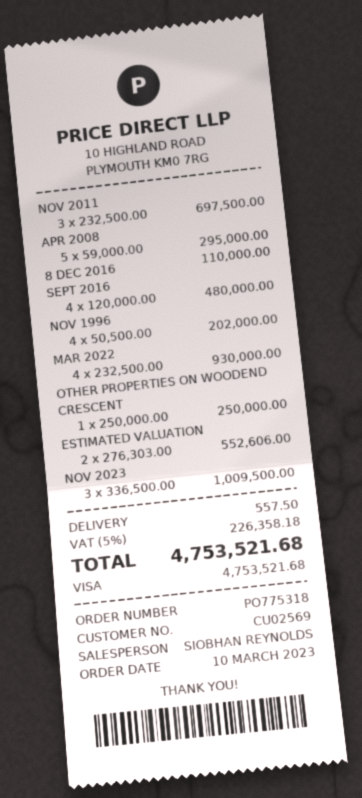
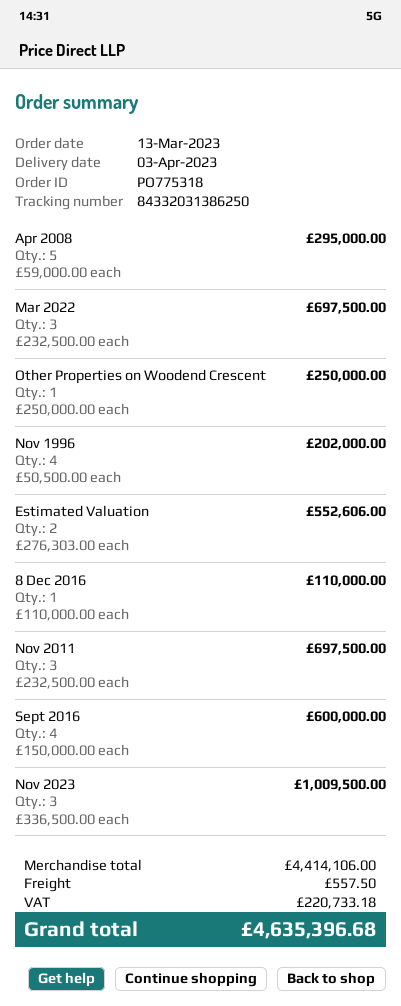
order date: 2023-03-10 -> 2023-03-13
SEPT 2016: 4 x 120000.00 = 480000.00 -> 4 x 150000.00 = 600000.00
MAR 2022: 4 x 232500.00 = 930000.00 -> 3 x 232500.00 = 697500.00
tax: 226358.18 -> 220733.18
total: 4753521.68 -> 4635396.68

